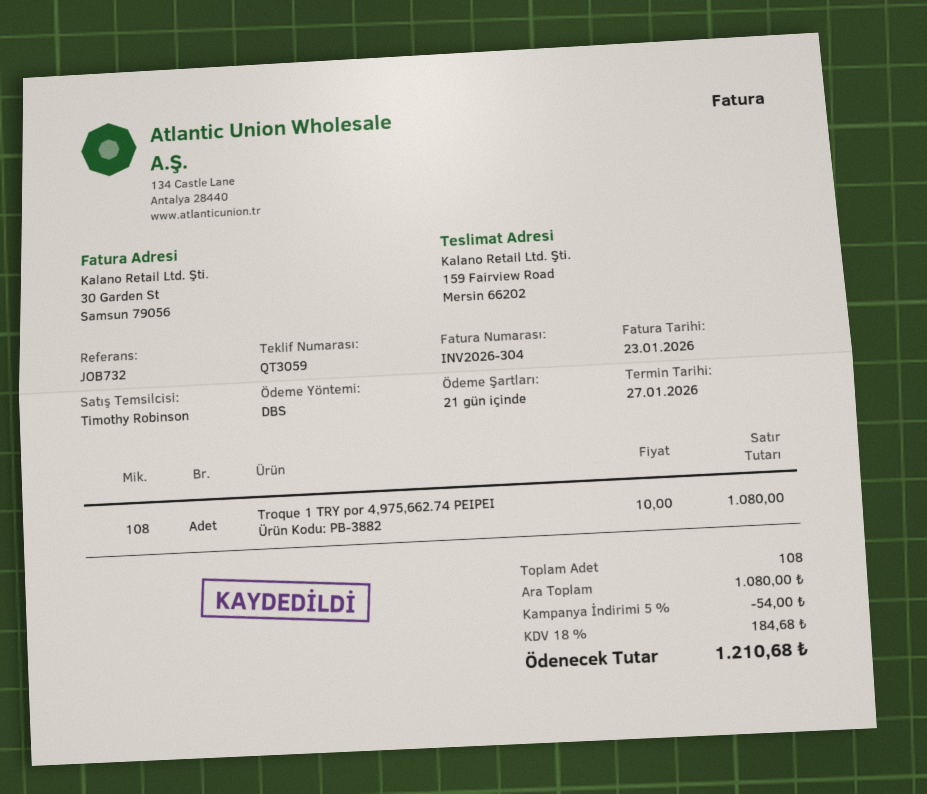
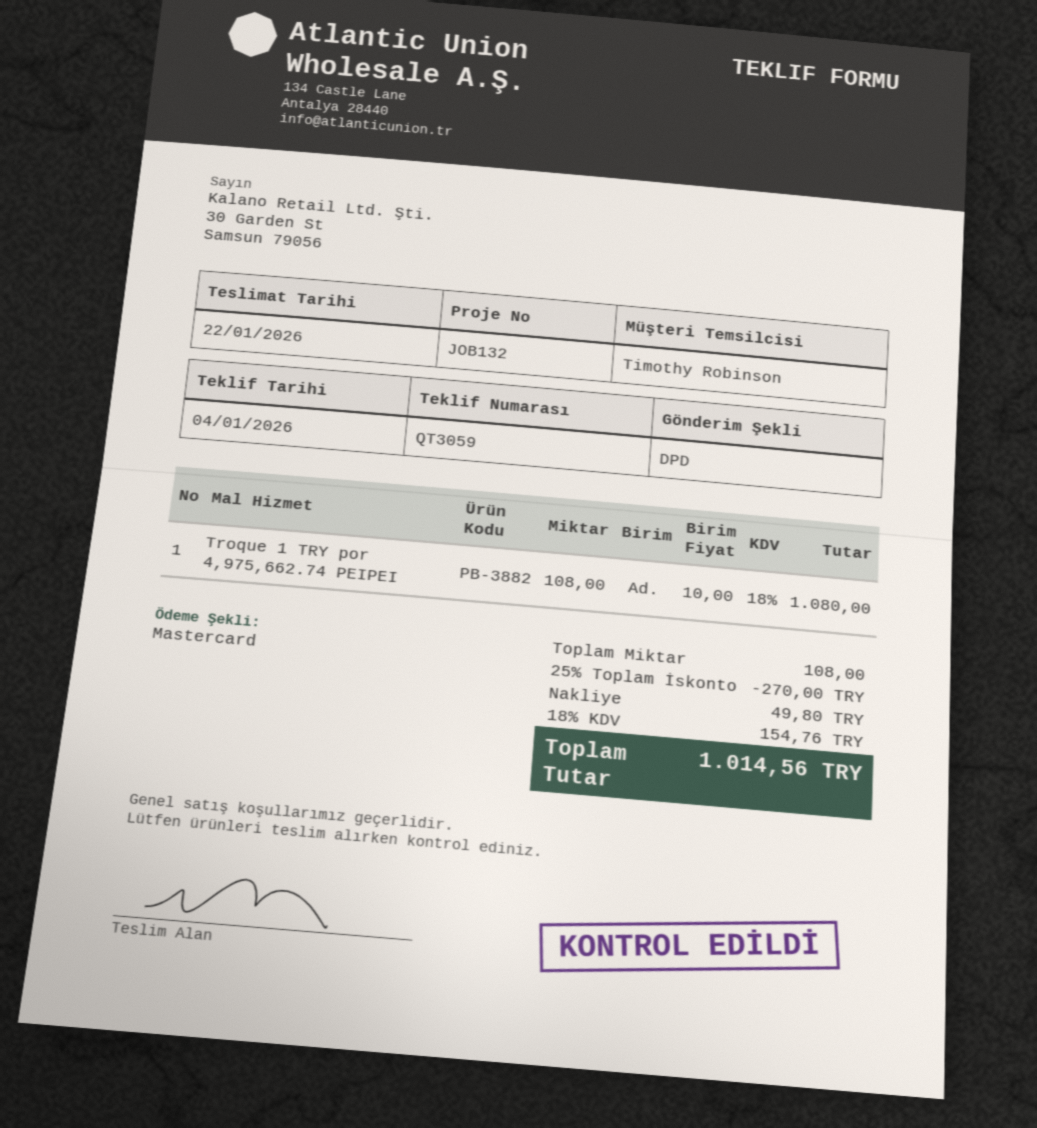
delivery date: 2026-01-27 -> 2026-01-22
reference: JOB732 -> JOB132
payment method: direct debit -> Mastercard
discount: 5% = 54.00 -> 25% = 270.00
shipping: none -> 49.80
tax: 18% = 184.68 -> 18% = 154.76
total: 1210.68 -> 1014.56

